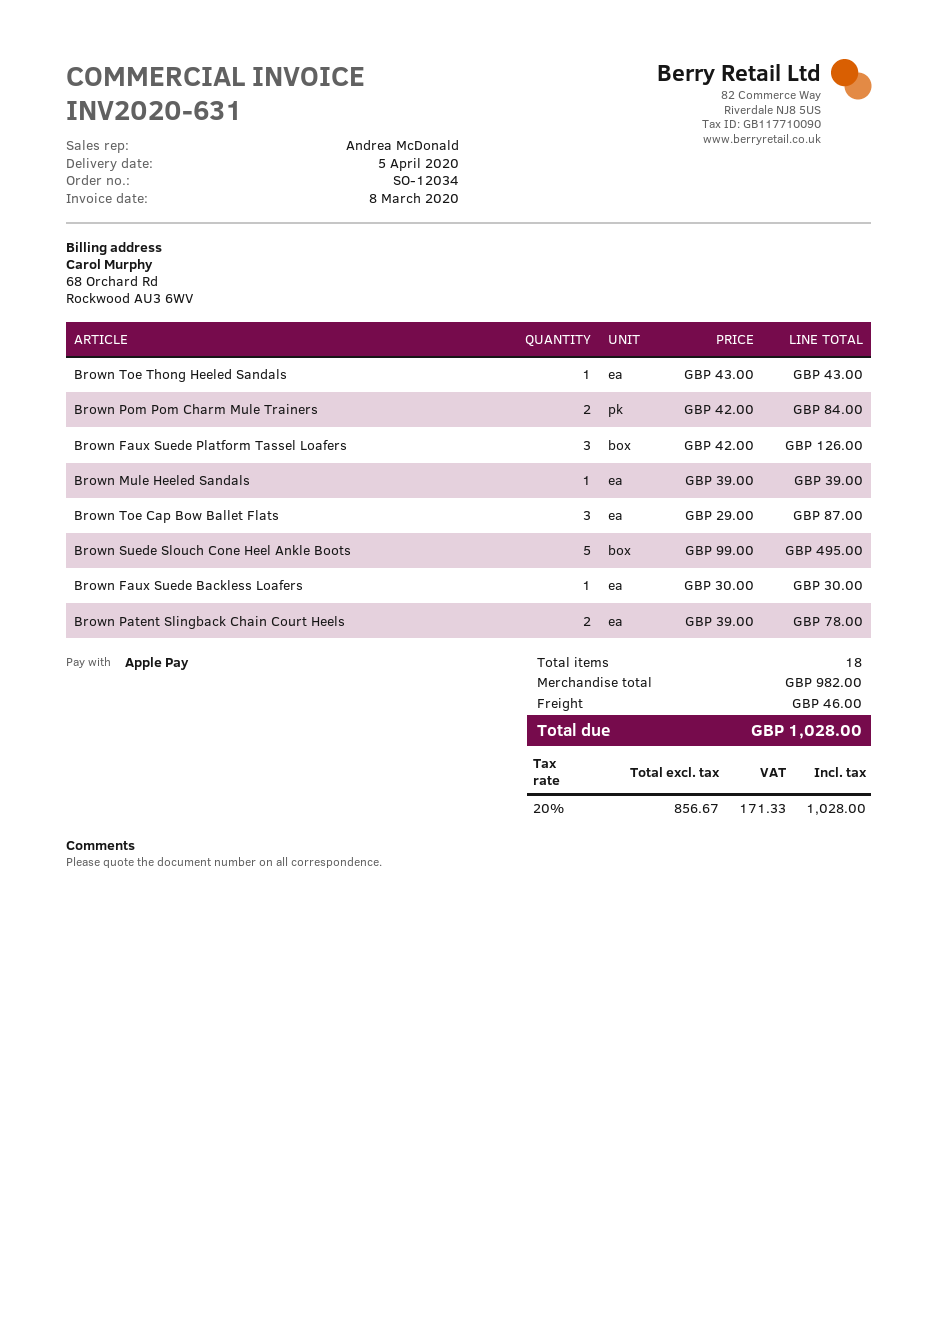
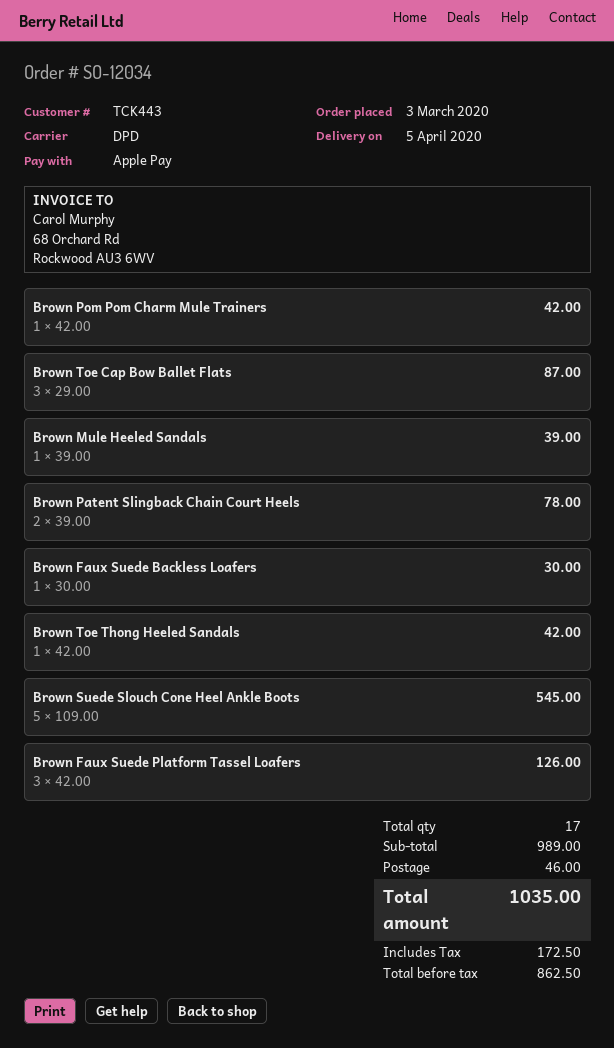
Brown Toe Thong Heeled Sandals: 1 x 43.00 = 43.00 -> 1 x 42.00 = 42.00
Brown Pom Pom Charm Mule Trainers: 2 x 42.00 = 84.00 -> 1 x 42.00 = 42.00
Brown Suede Slouch Cone Heel Ankle Boots: 5 x 99.00 = 495.00 -> 5 x 109.00 = 545.00
total quantity: 18 -> 17
subtotal: 982.00 -> 989.00
net: 856.67 -> 862.50
tax: 171.33 -> 172.50
total: 1028.00 -> 1035.00

